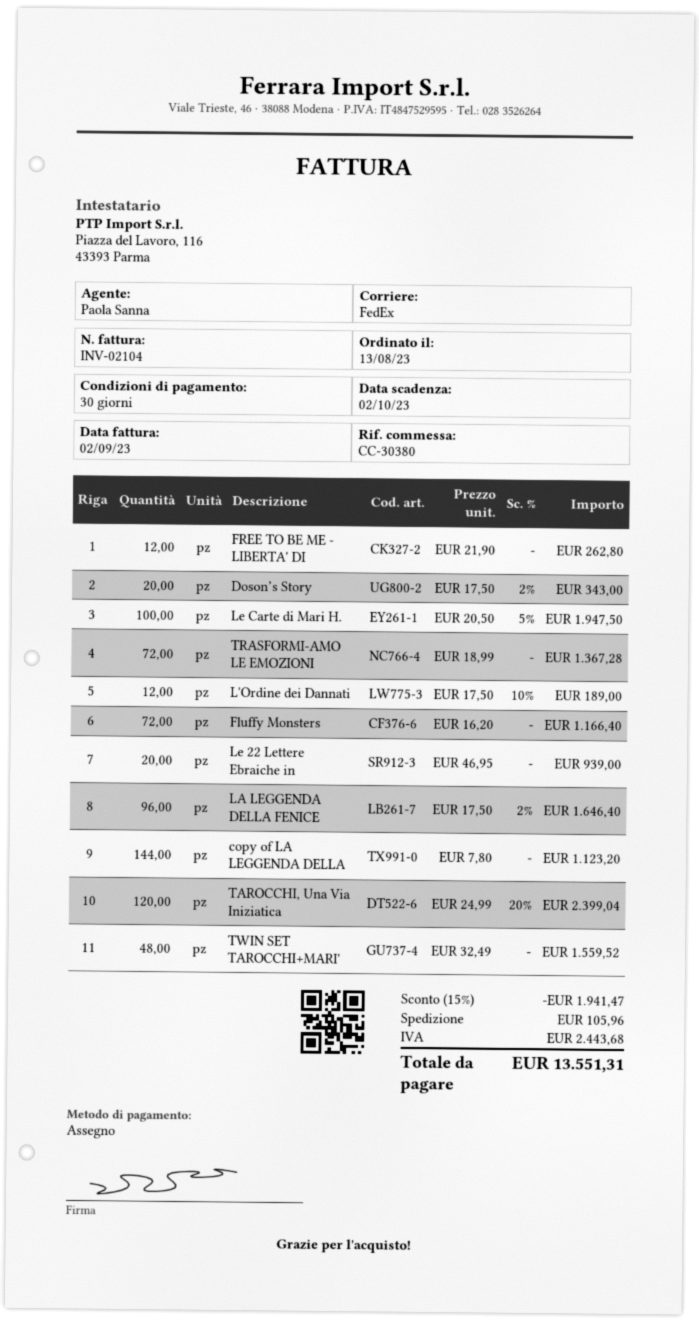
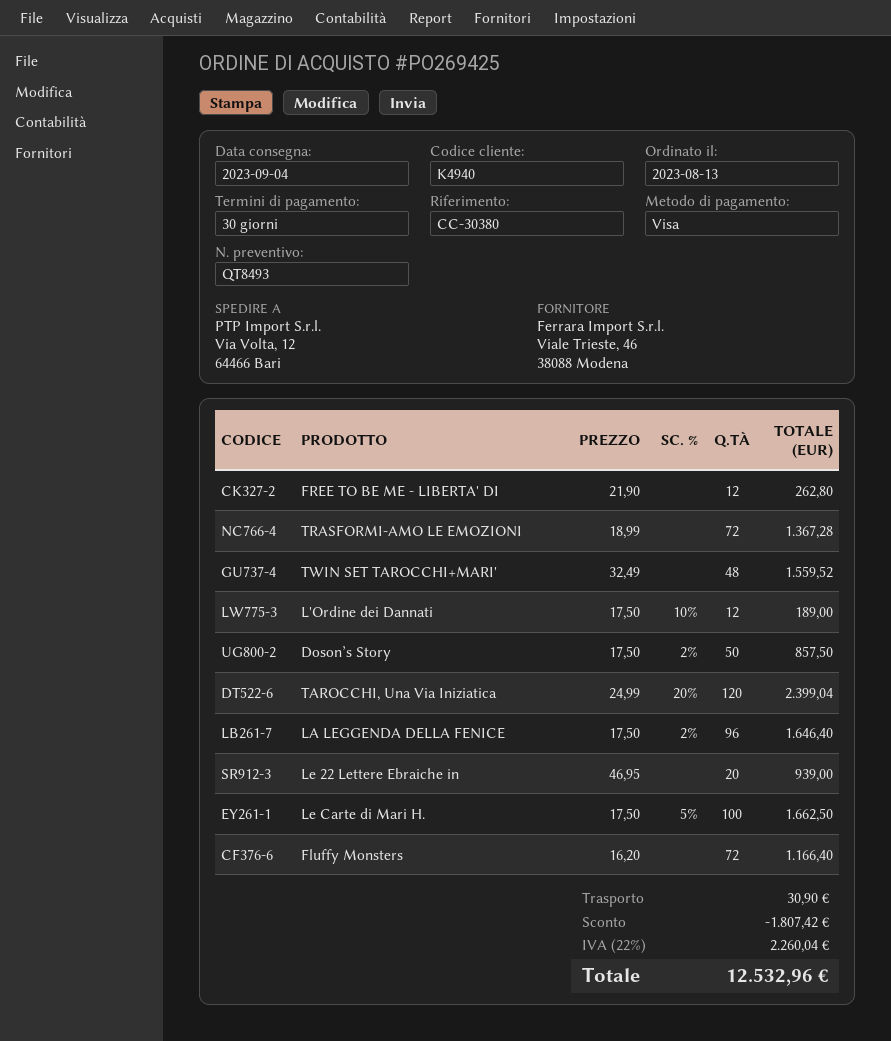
payment method: cheque -> Visa
Doson’s Story: 20 x 17.50 - 2% = 343.00 -> 50 x 17.50 - 2% = 857.50
Le Carte di Mari H.: 100 x 20.50 - 5% = 1947.50 -> 100 x 17.50 - 5% = 1662.50
copy of LA LEGGENDA DELLA: 144 x 7.80 = 1123.20 -> none
discount: 1941.47 -> 1807.42
shipping: 105.96 -> 30.90
tax: 2443.68 -> 2260.04
total: 13551.31 -> 12532.96

